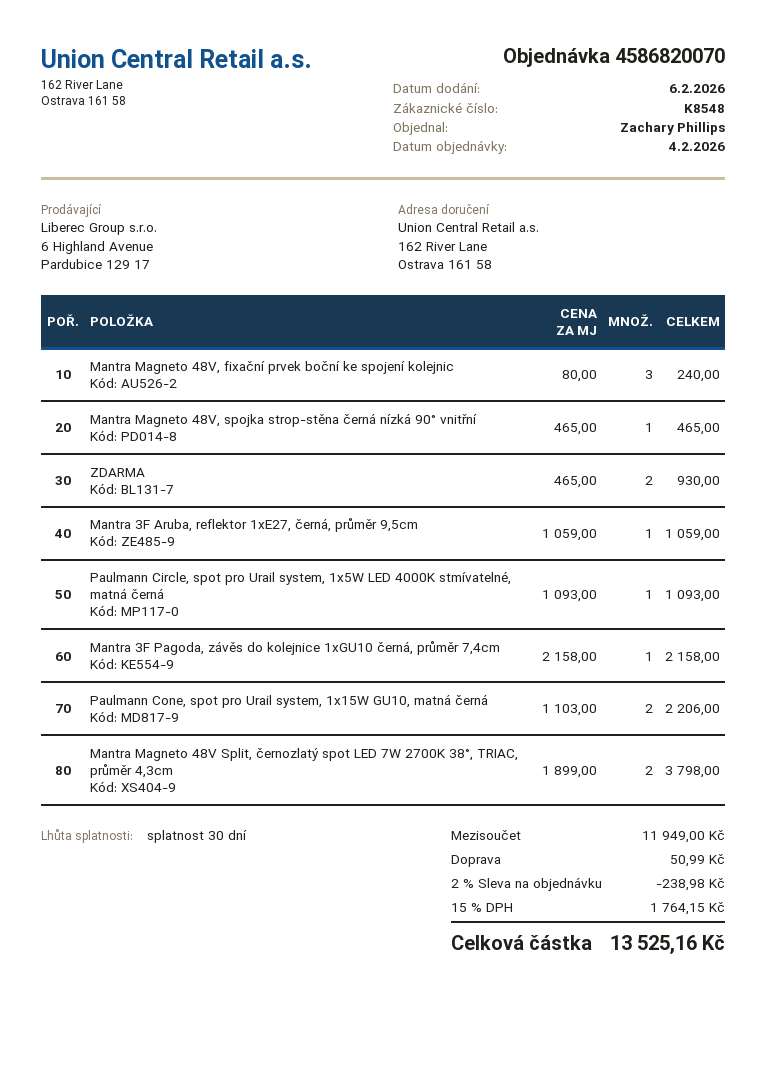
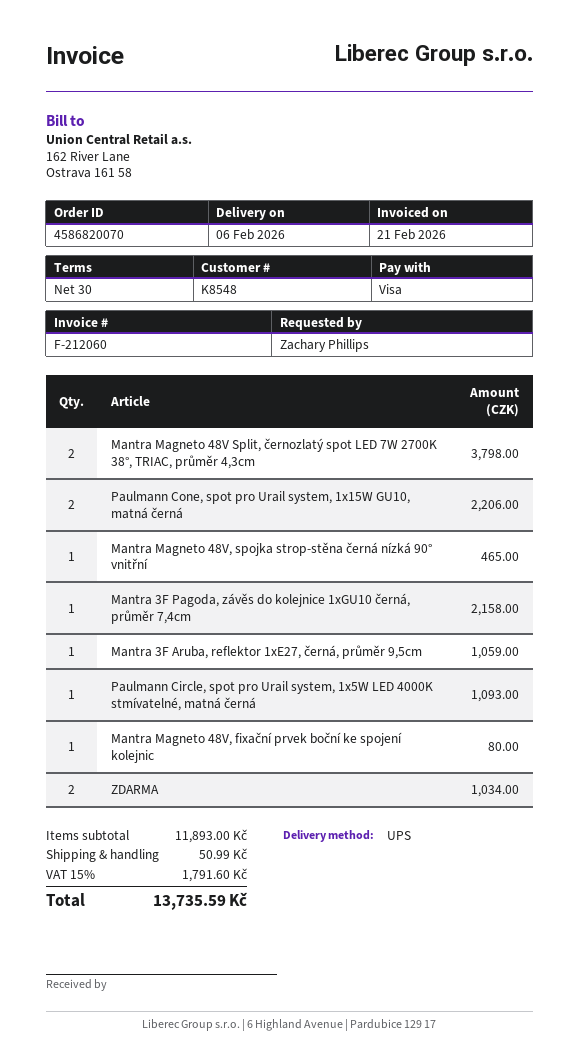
Mantra Magneto 48V, fixační prvek boční ke spojení kolejnic: 3 for 240.00 -> 1 for 80.00
ZDARMA: 2 for 930.00 -> 2 for 1034.00
subtotal: 11949.00 -> 11893.00
discount: 2% = 238.98 -> none
tax: 15% = 1764.15 -> 15% = 1791.60
total: 13525.16 -> 13735.59

